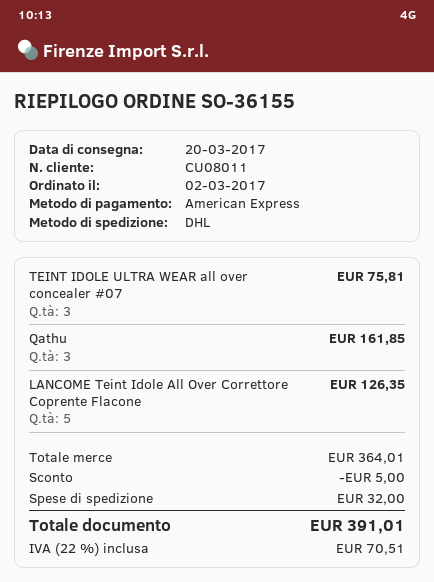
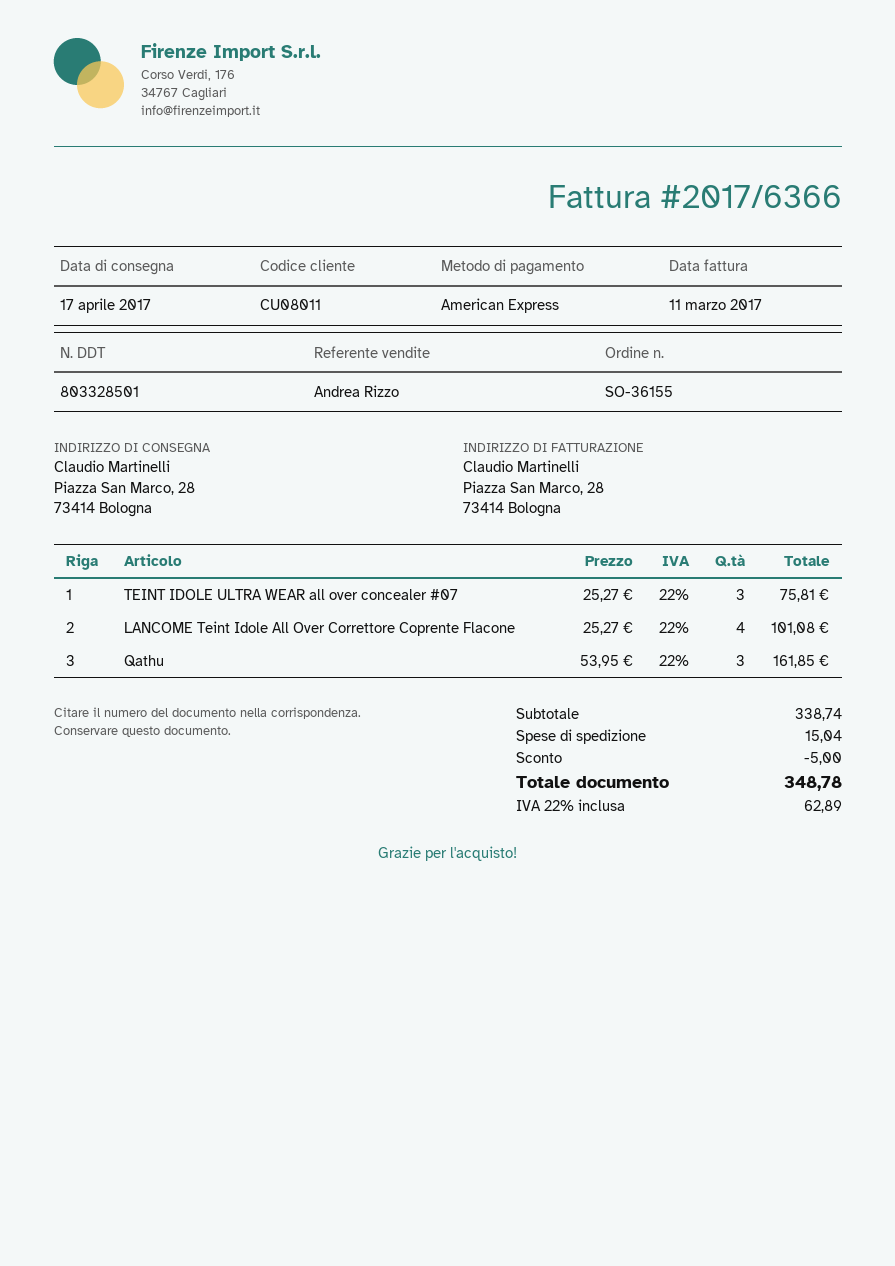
delivery date: 2017-03-20 -> 2017-04-17
LANCOME Teint Idole All Over Correttore Coprente Flacone: 5 for 126.35 -> 4 for 101.08
subtotal: 364.01 -> 338.74
shipping: 32.00 -> 15.04
tax: 22% = 70.51 -> 22% = 62.89
total: 391.01 -> 348.78

